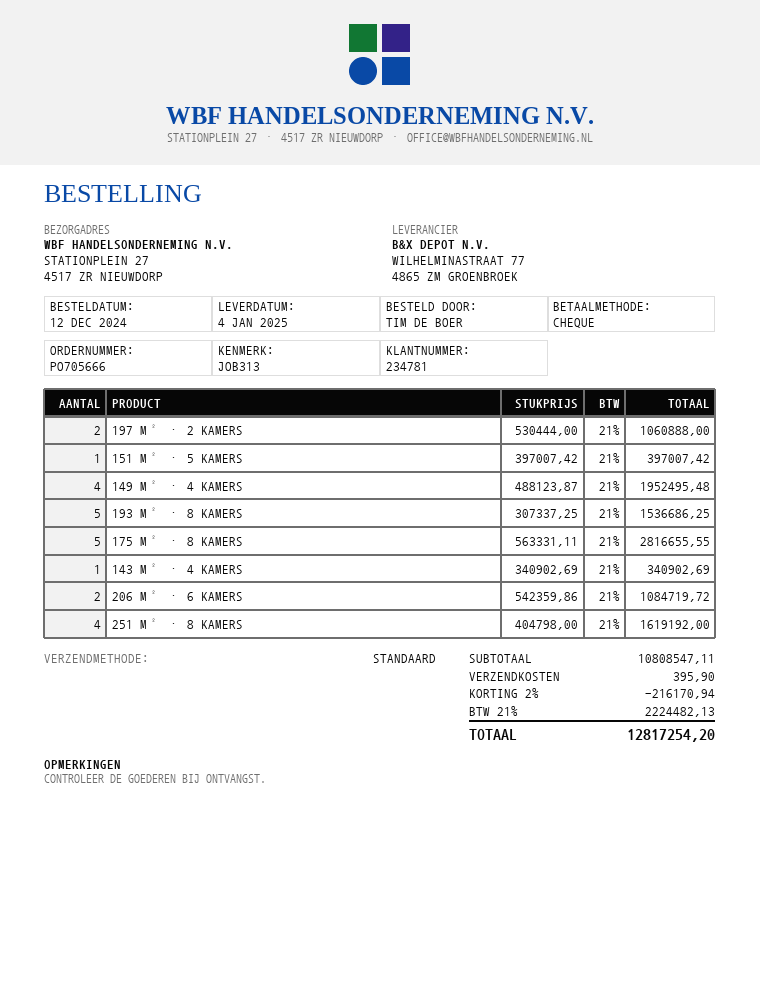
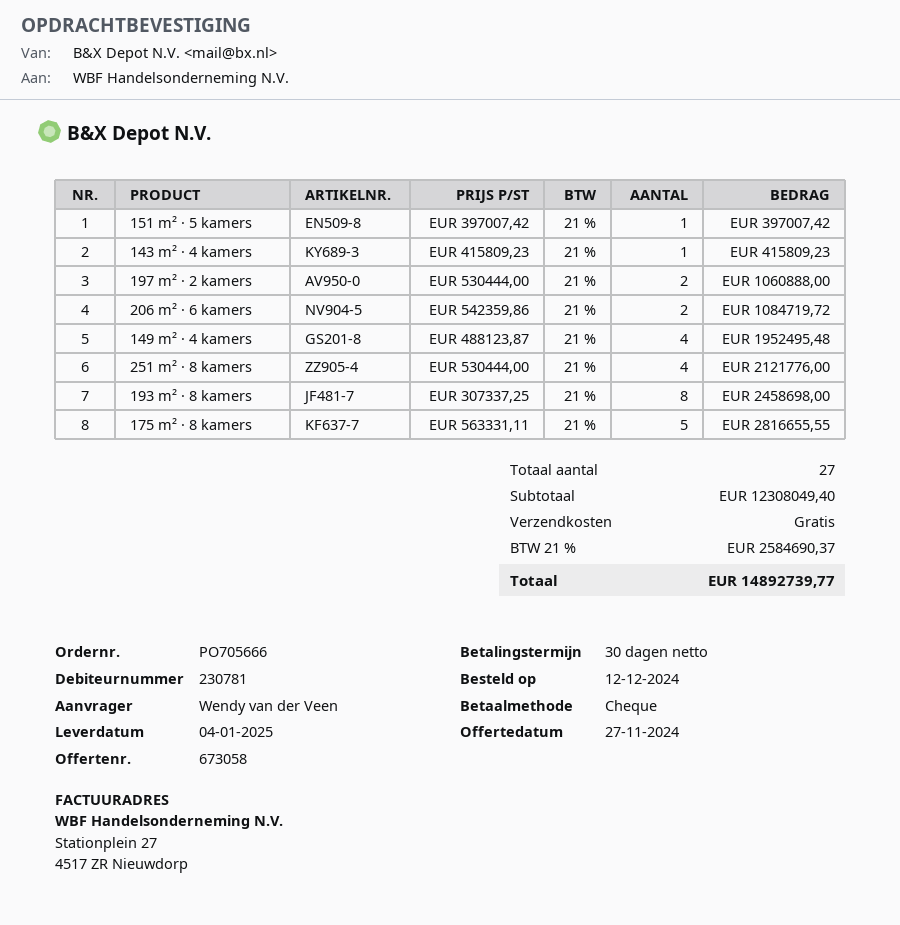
customer number: 234781 -> 230781
ordered by: TIM DE BOER -> Wendy van der Veen
193 M² · 8 KAMERS: 5 x 307337.25 = 1536686.25 -> 8 x 307337.25 = 2458698.00
143 M² · 4 KAMERS: 1 x 340902.69 = 340902.69 -> 1 x 415809.23 = 415809.23
251 M² · 8 KAMERS: 4 x 404798.00 = 1619192.00 -> 4 x 530444.00 = 2121776.00
subtotal: 10808547.11 -> 12308049.40
discount: 2% = 216170.94 -> none
shipping: 395.90 -> 0.00
tax: 21% = 2224482.13 -> 21% = 2584690.37
total: 12817254.20 -> 14892739.77

